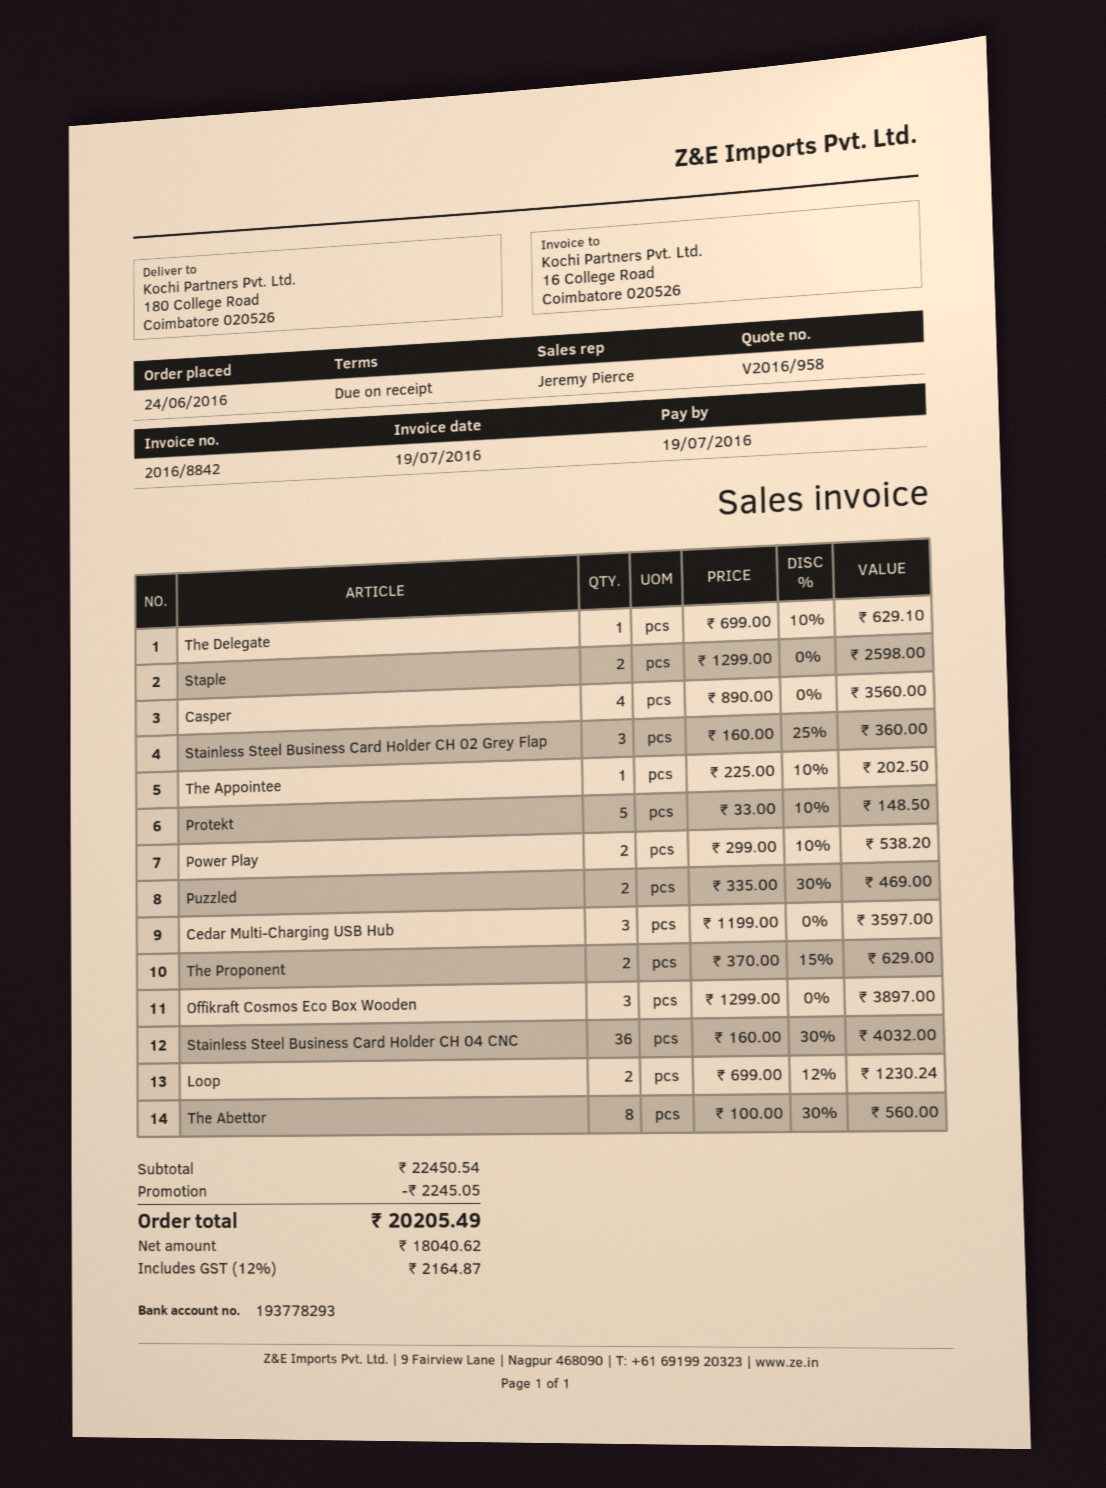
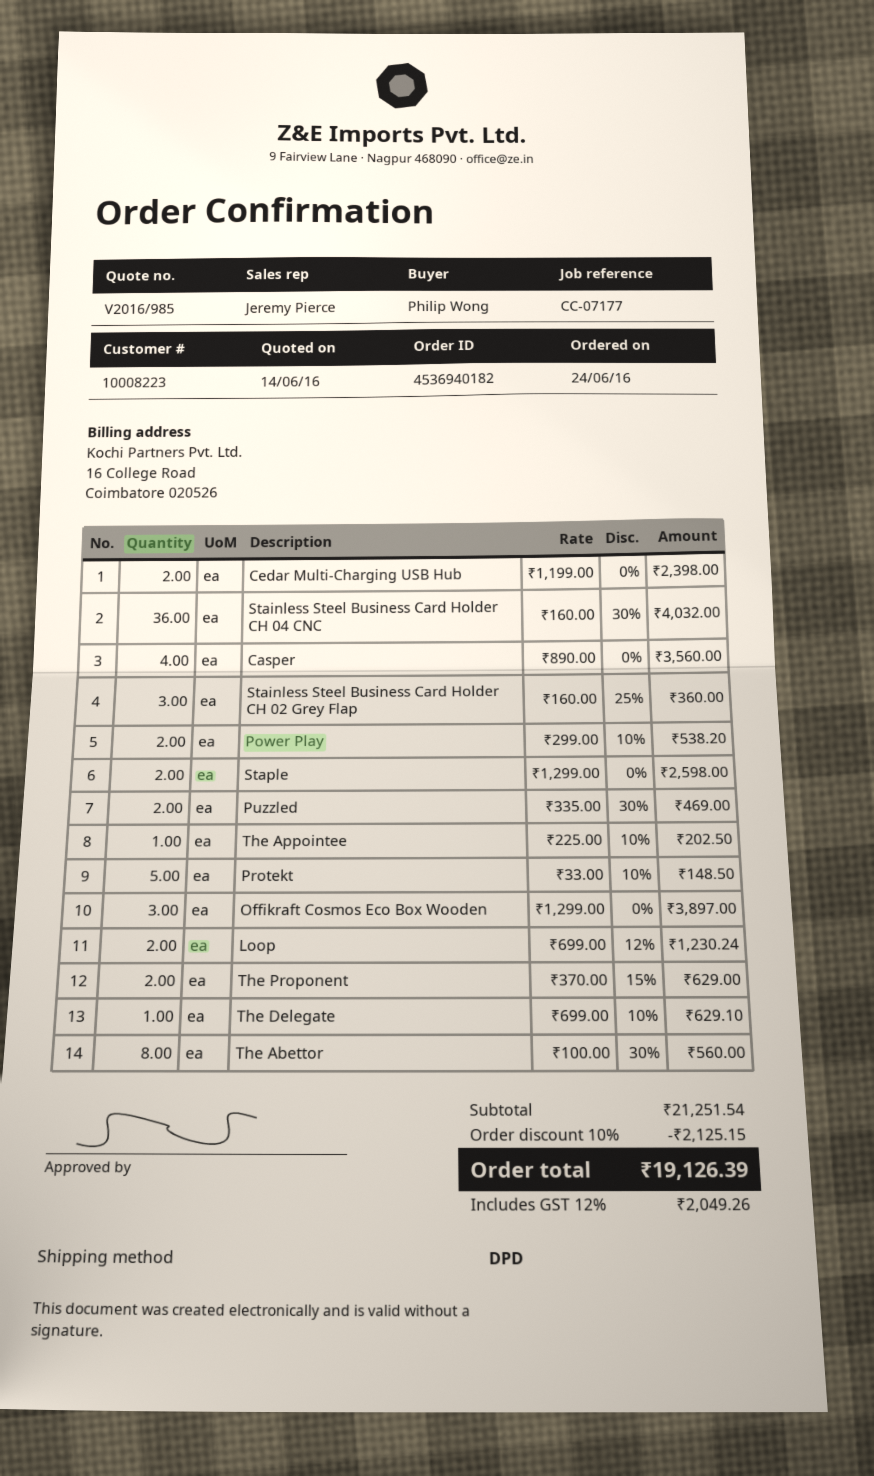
quote number: V2016/958 -> V2016/985
Cedar Multi-Charging USB Hub: 3 x 1199.00 = 3597.00 -> 2 x 1199.00 = 2398.00
subtotal: 22450.54 -> 21251.54
discount: 2245.05 -> 2125.15
tax: 12% = 2164.87 -> 12% = 2049.26
total: 20205.49 -> 19126.39

